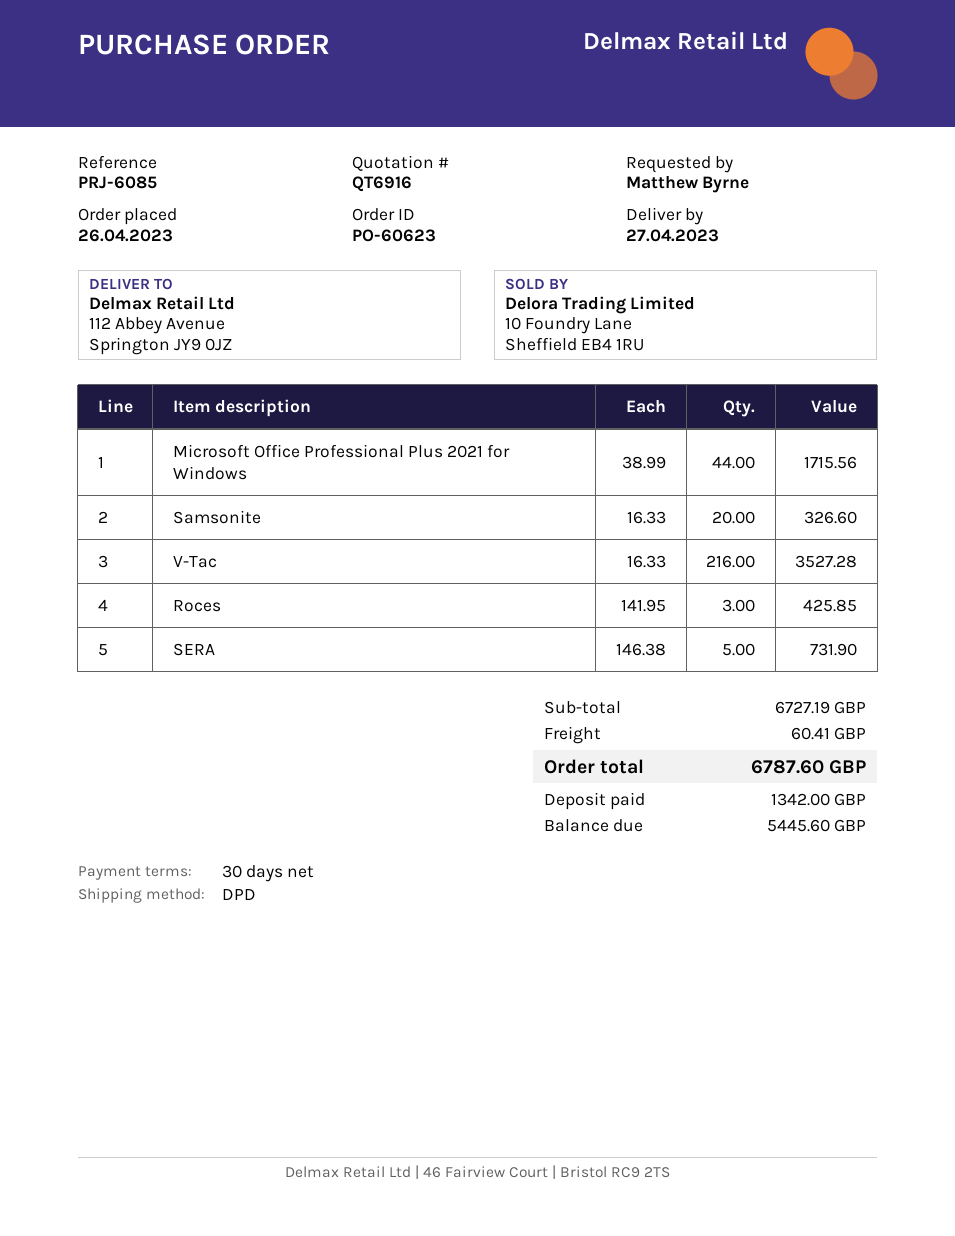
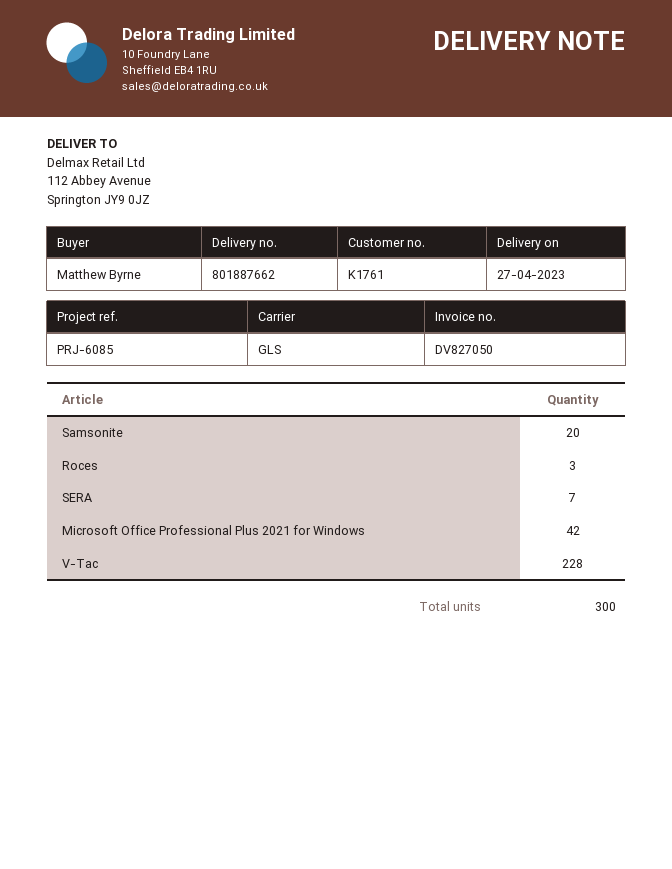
shipping method: DPD -> GLS
Microsoft Office Professional Plus 2021 for Windows: 44 -> 42
V-Tac: 216 -> 228
SERA: 5 -> 7

